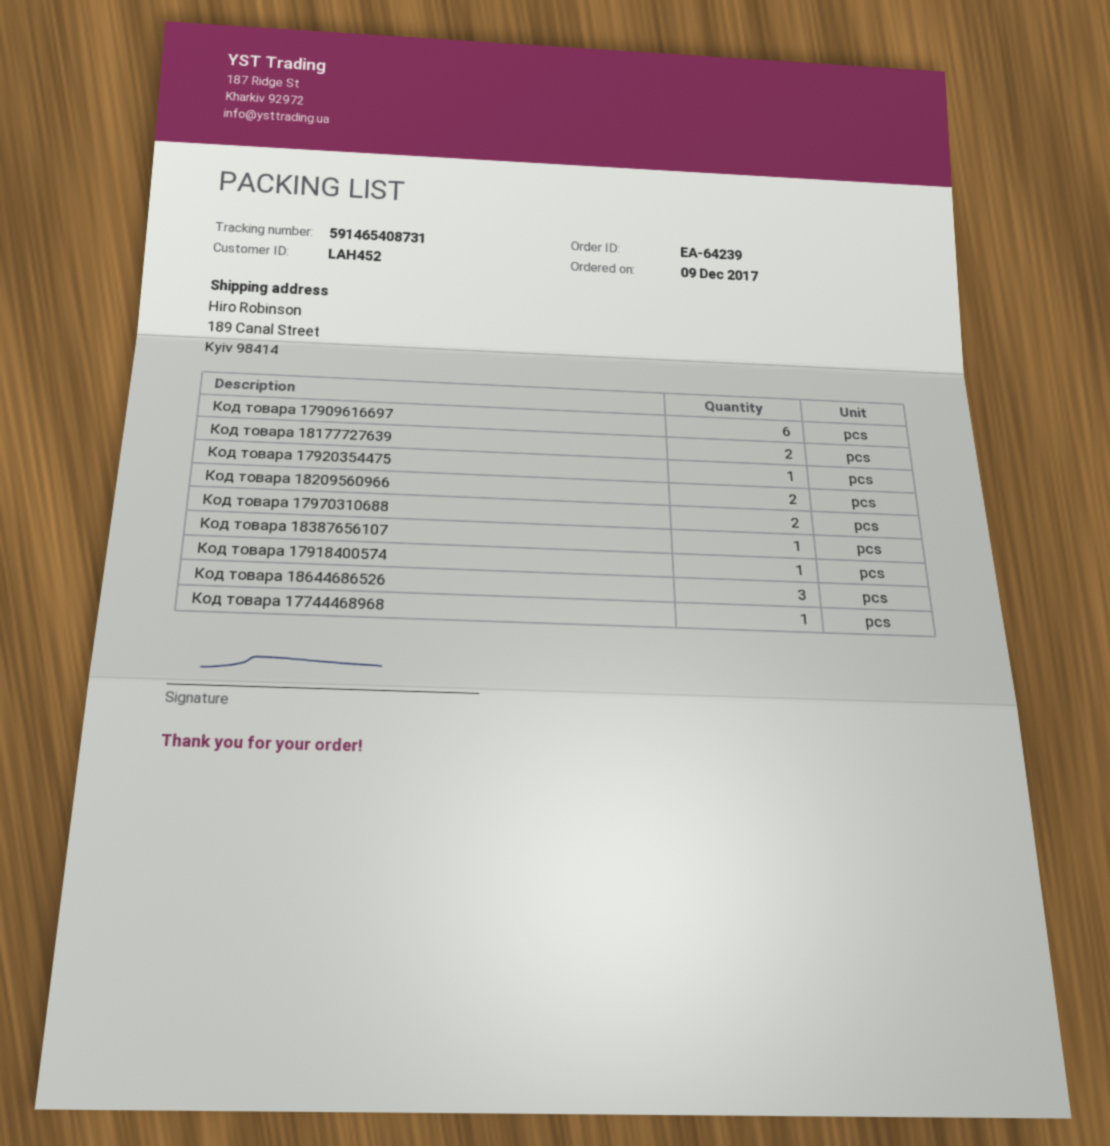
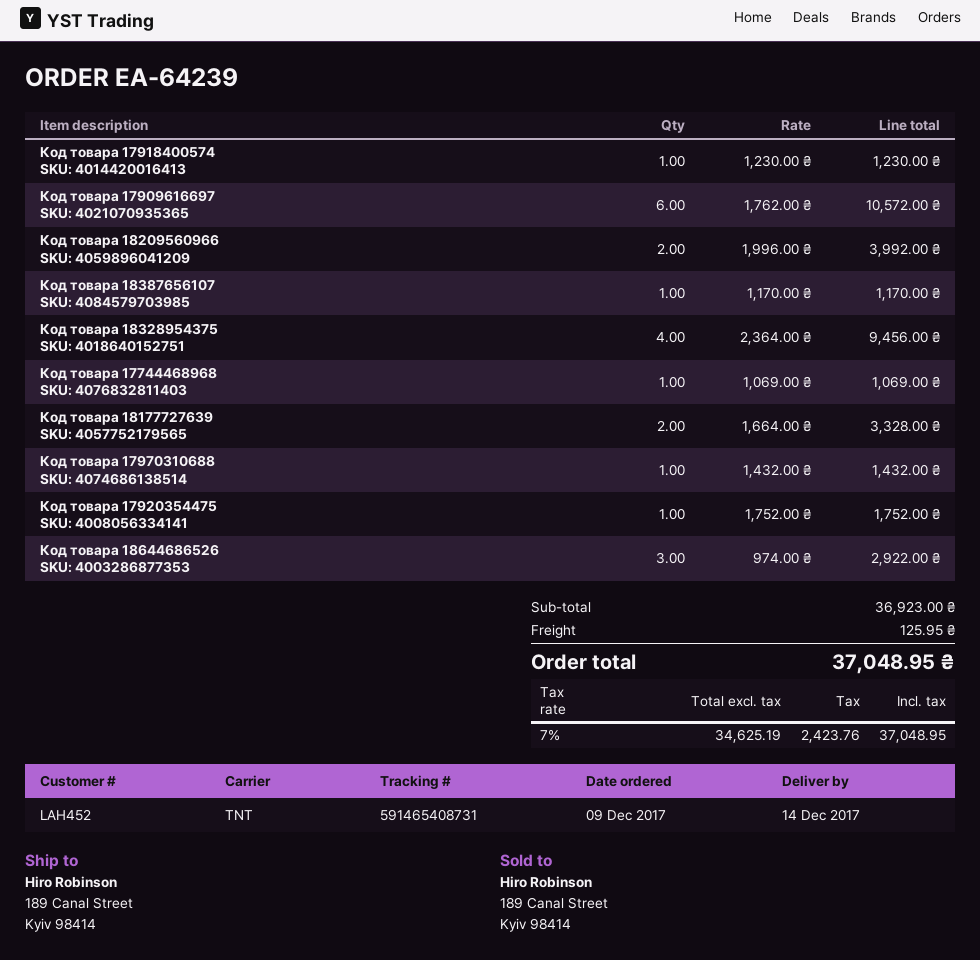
Код товара 17970310688: 2 -> 1
Код товара 18328954375: none -> 4

